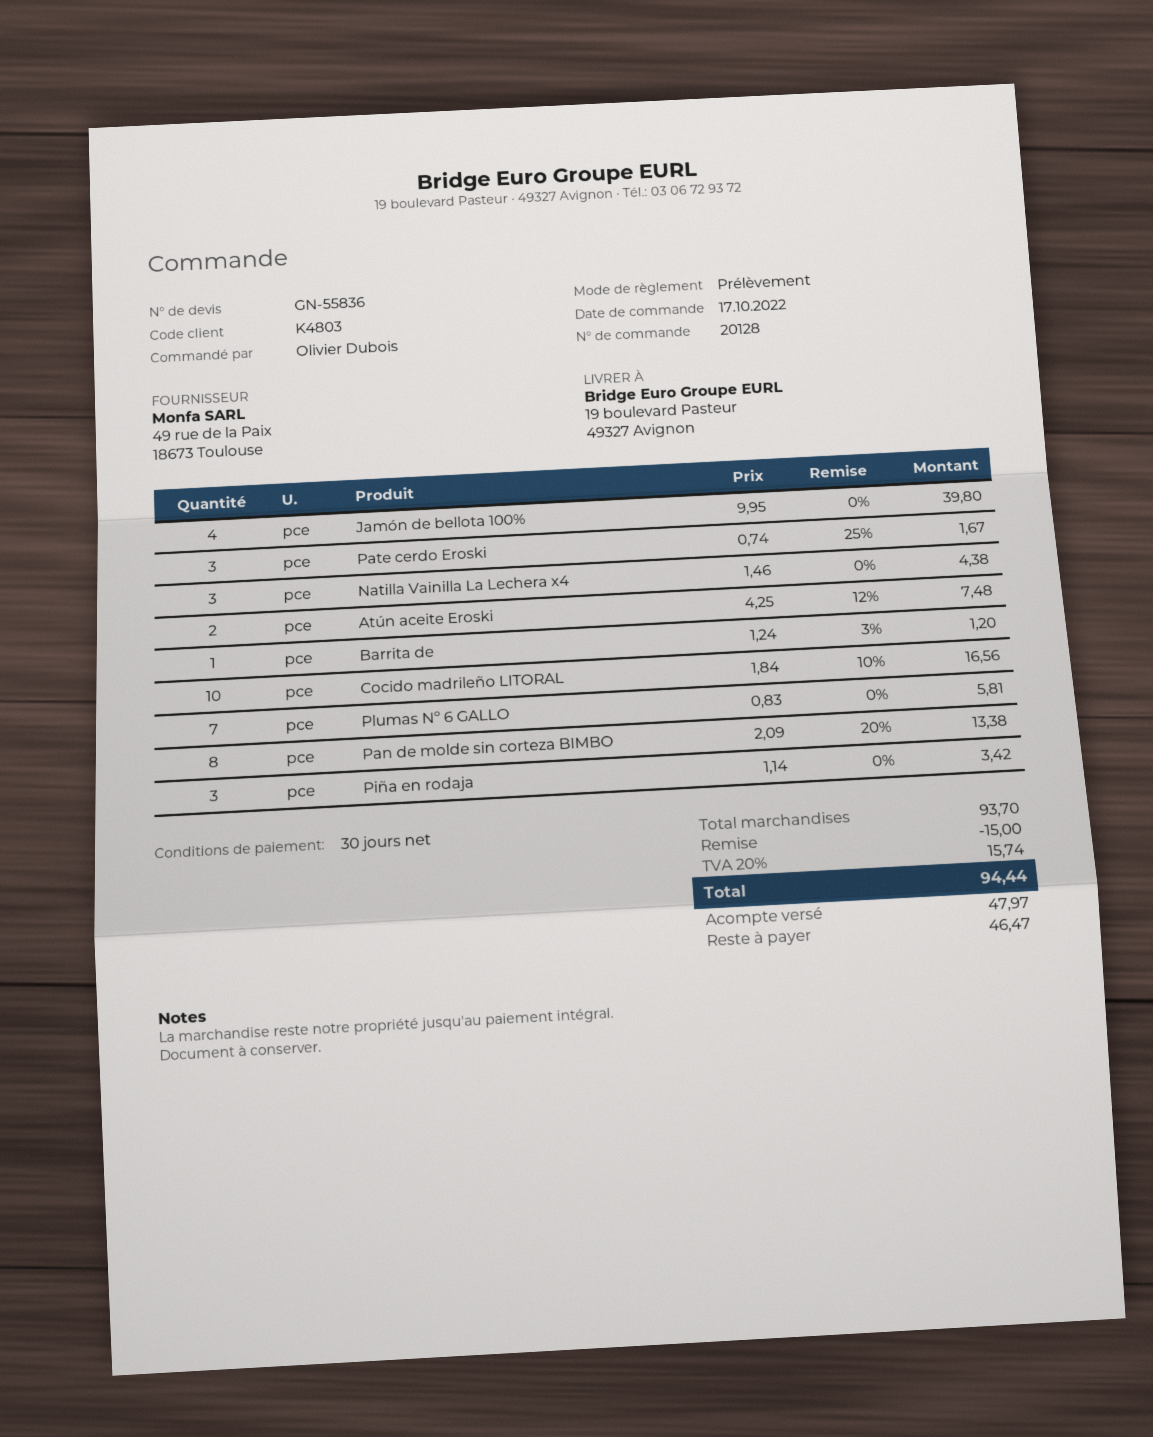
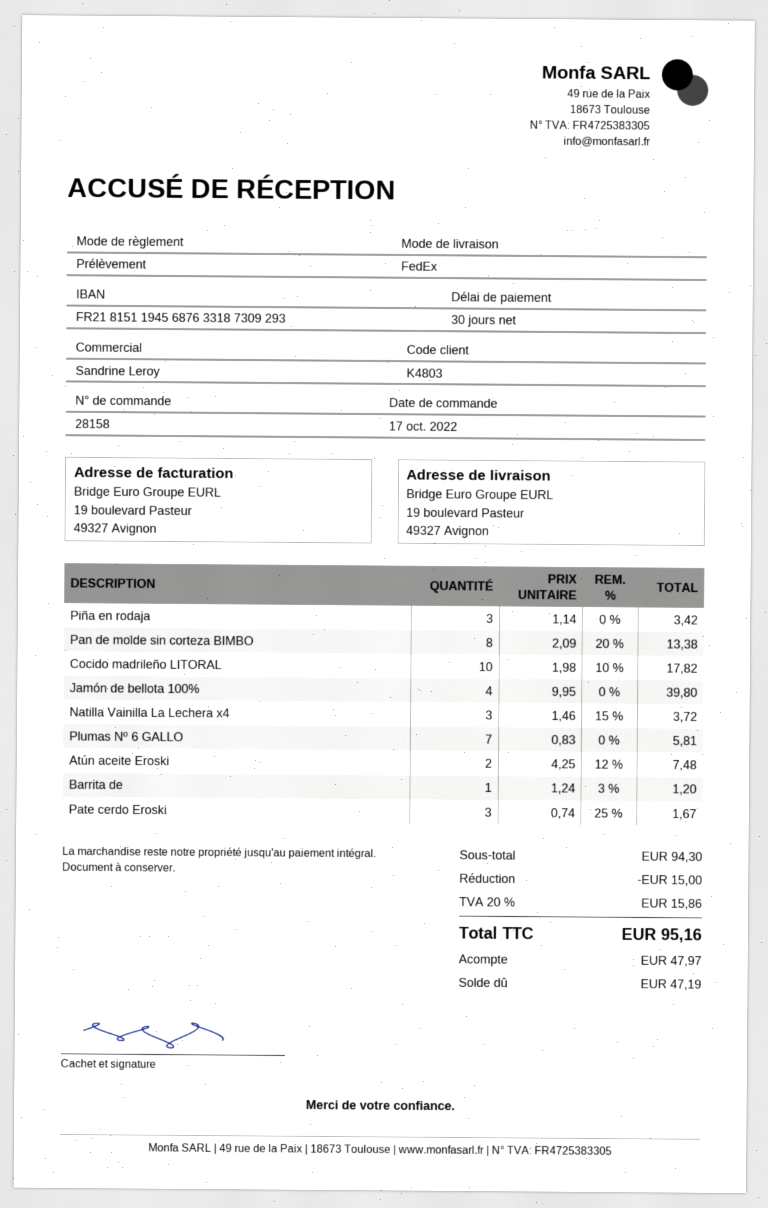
order number: 20128 -> 28158
Natilla Vainilla La Lechera x4: 3 x 1.46 = 4.38 -> 3 x 1.46 - 15% = 3.72
Cocido madrileño LITORAL: 10 x 1.84 - 10% = 16.56 -> 10 x 1.98 - 10% = 17.82
subtotal: 93.70 -> 94.30
tax: 20% = 15.74 -> 20% = 15.86
total: 94.44 -> 95.16
balance: 46.47 -> 47.19

